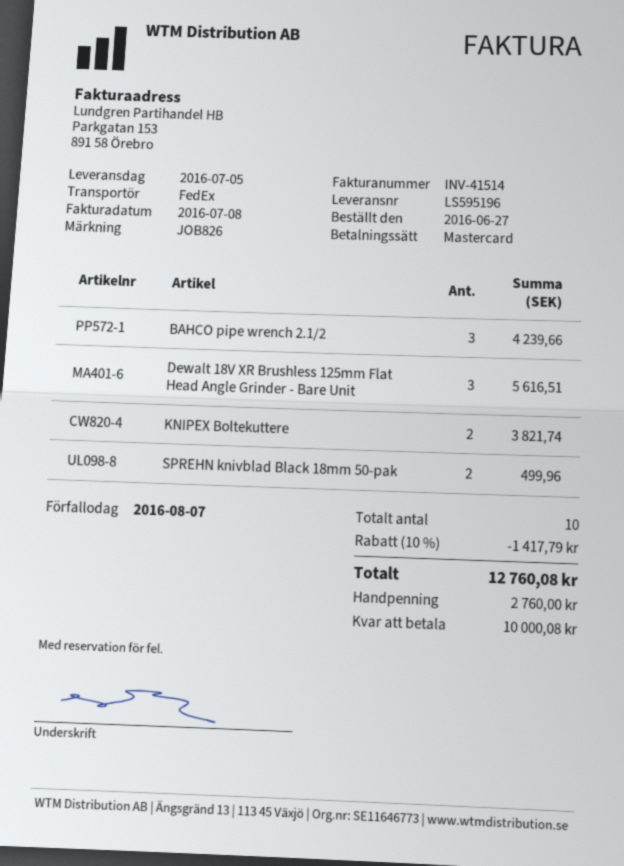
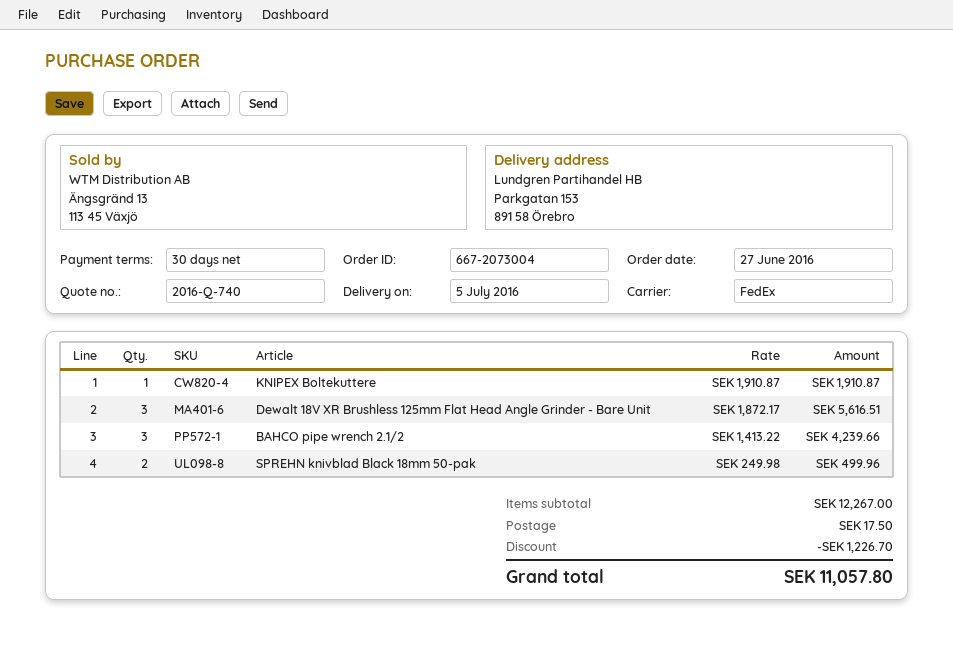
KNIPEX Boltekuttere: 2 for 3821.74 -> 1 for 1910.87
discount: 1417.79 -> 1226.70
shipping: none -> 17.50
total: 12760.08 -> 11057.80

